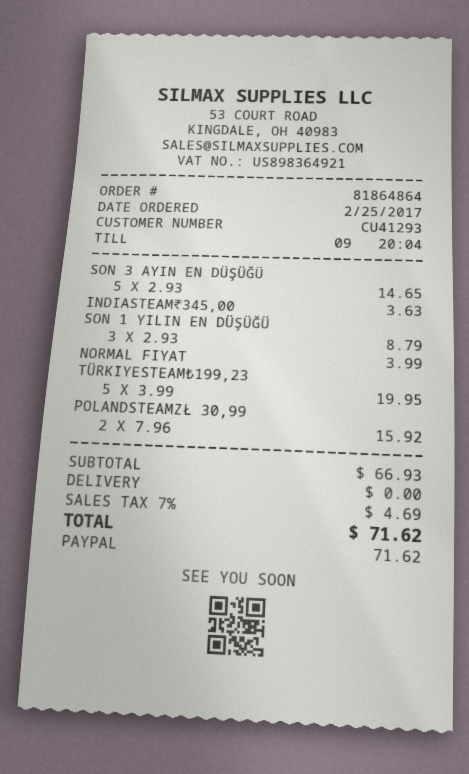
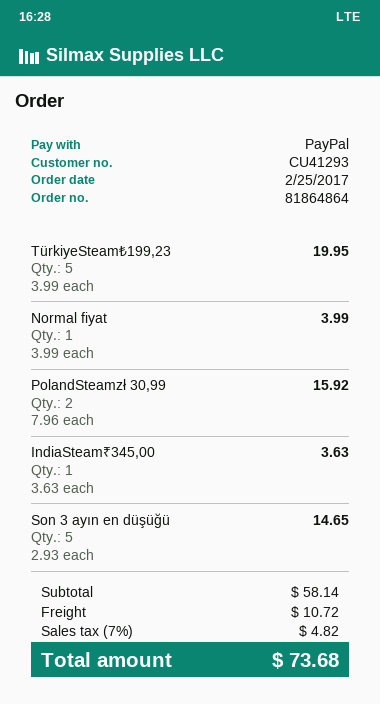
SON 1 YILIN EN DÜŞÜĞÜ: 3 x 2.93 = 8.79 -> none
subtotal: 66.93 -> 58.14
shipping: 0.00 -> 10.72
tax: 7% = 4.69 -> 7% = 4.82
total: 71.62 -> 73.68

